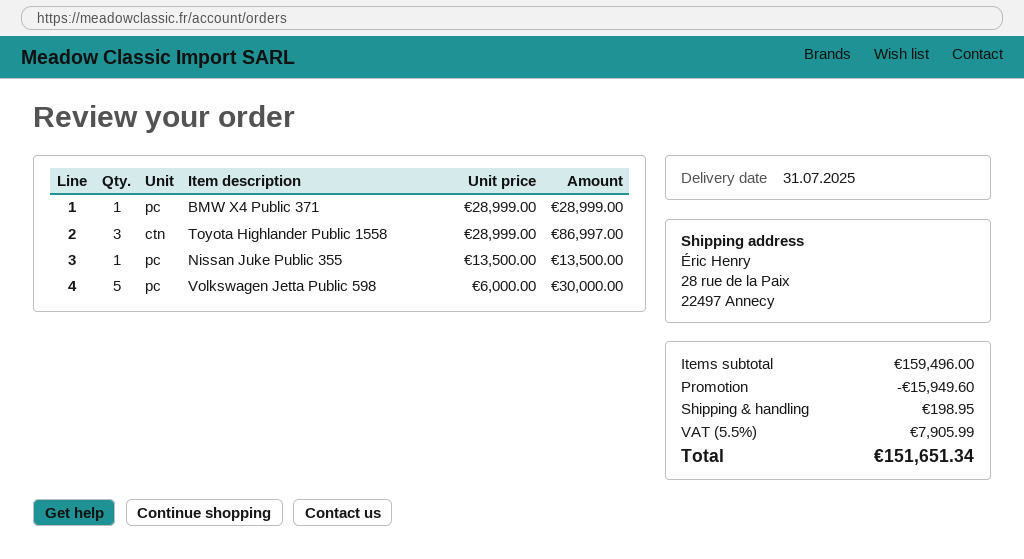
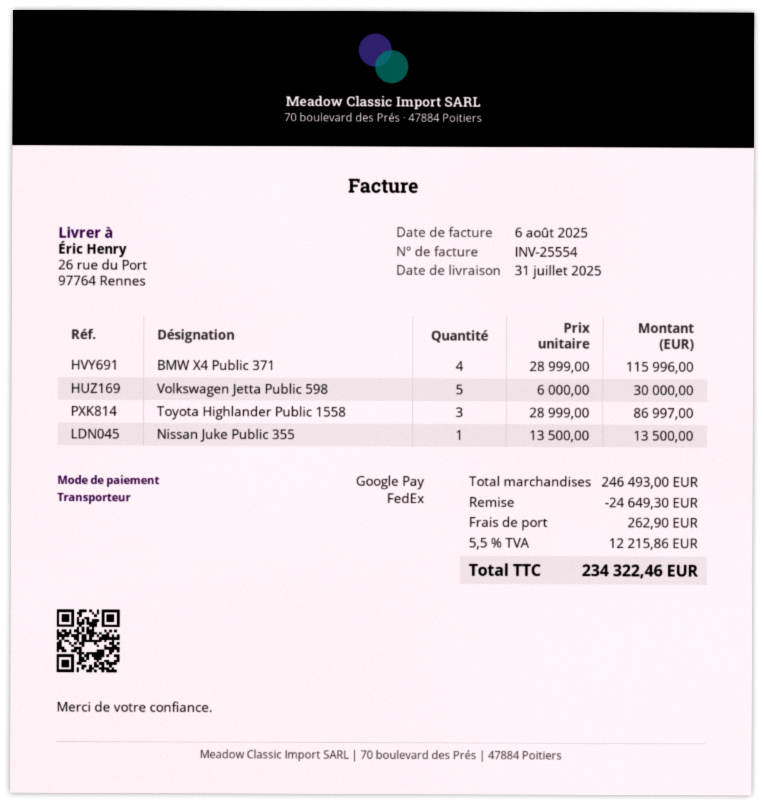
ship to: 28 rue de la Paix, 22497 Annecy -> 26 rue du Port, 97764 Rennes
BMW X4 Public 371: 1 x 28999.00 = 28999.00 -> 4 x 28999.00 = 115996.00
subtotal: 159496.00 -> 246493.00
discount: 15949.60 -> 24649.30
shipping: 198.95 -> 262.90
tax: 5.5% = 7905.99 -> 5.5% = 12215.86
total: 151651.34 -> 234322.46

